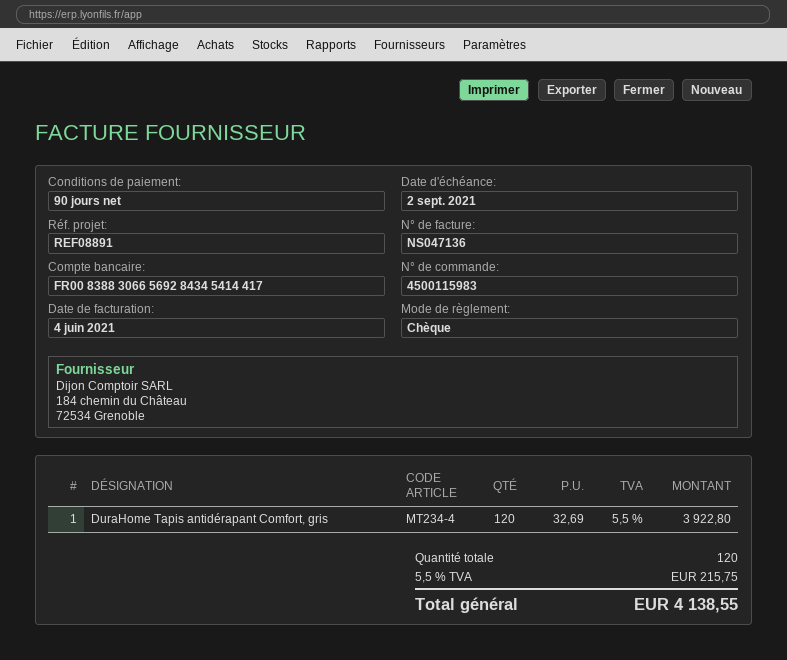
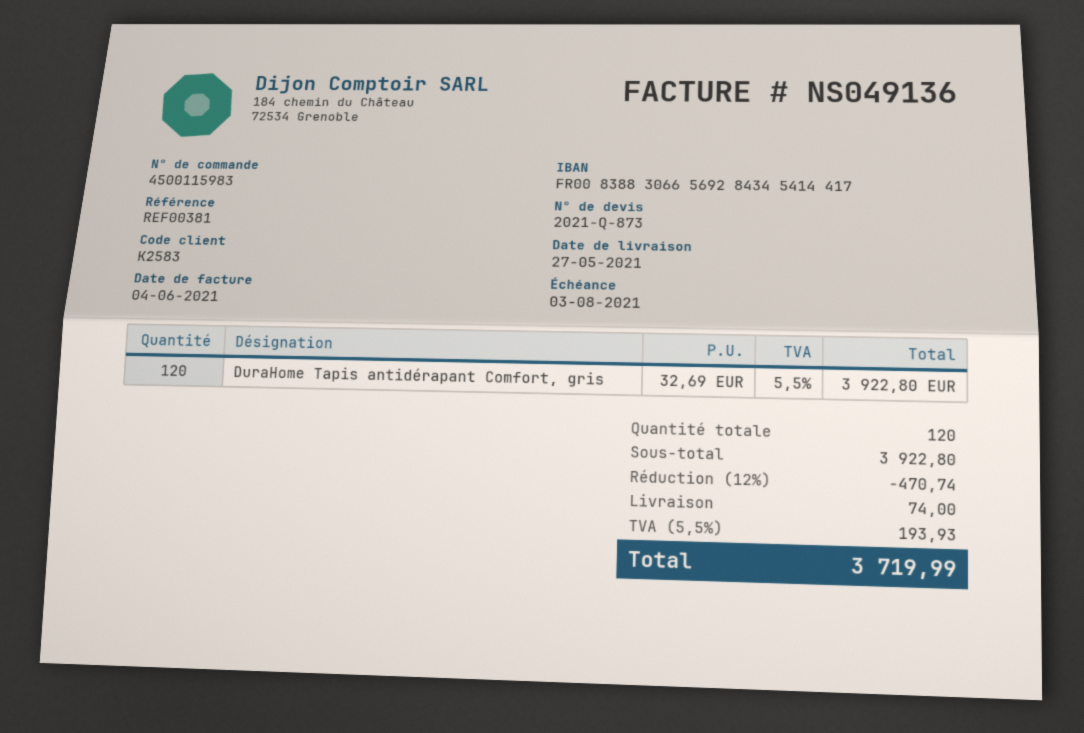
invoice number: NS047136 -> NS049136
due date: 2021-09-02 -> 2021-08-03
reference: REF08891 -> REF00381
discount: none -> 12% = 470.74
shipping: none -> 74.00
tax: 5.5% = 215.75 -> 5.5% = 193.93
total: 4138.55 -> 3719.99

